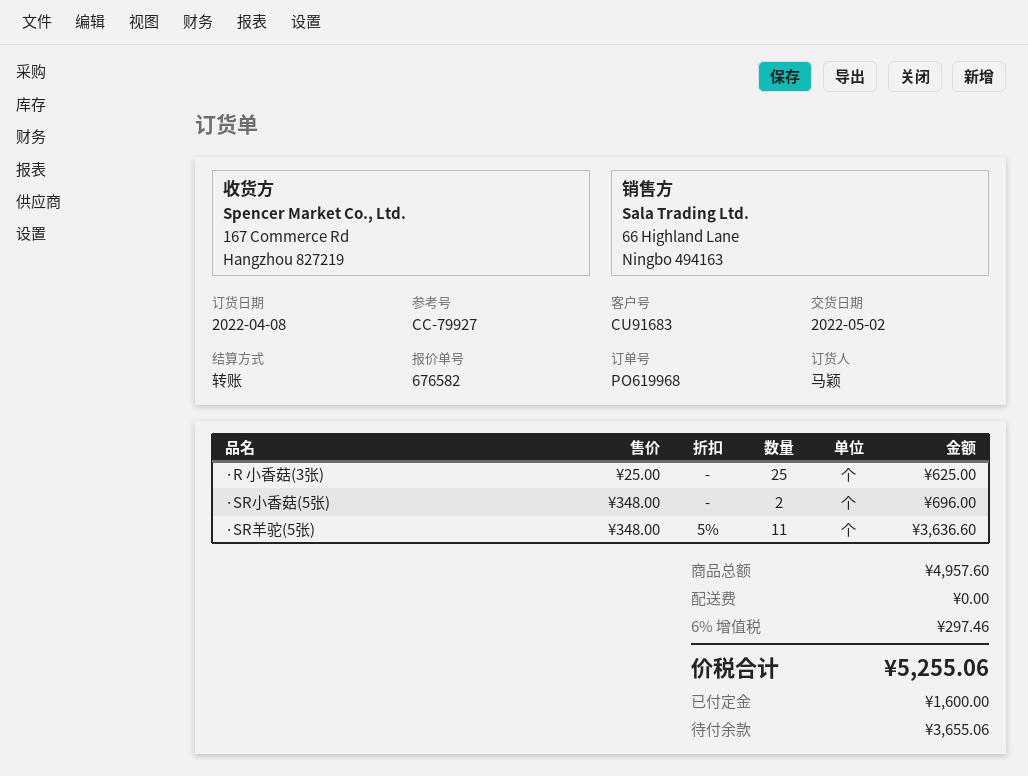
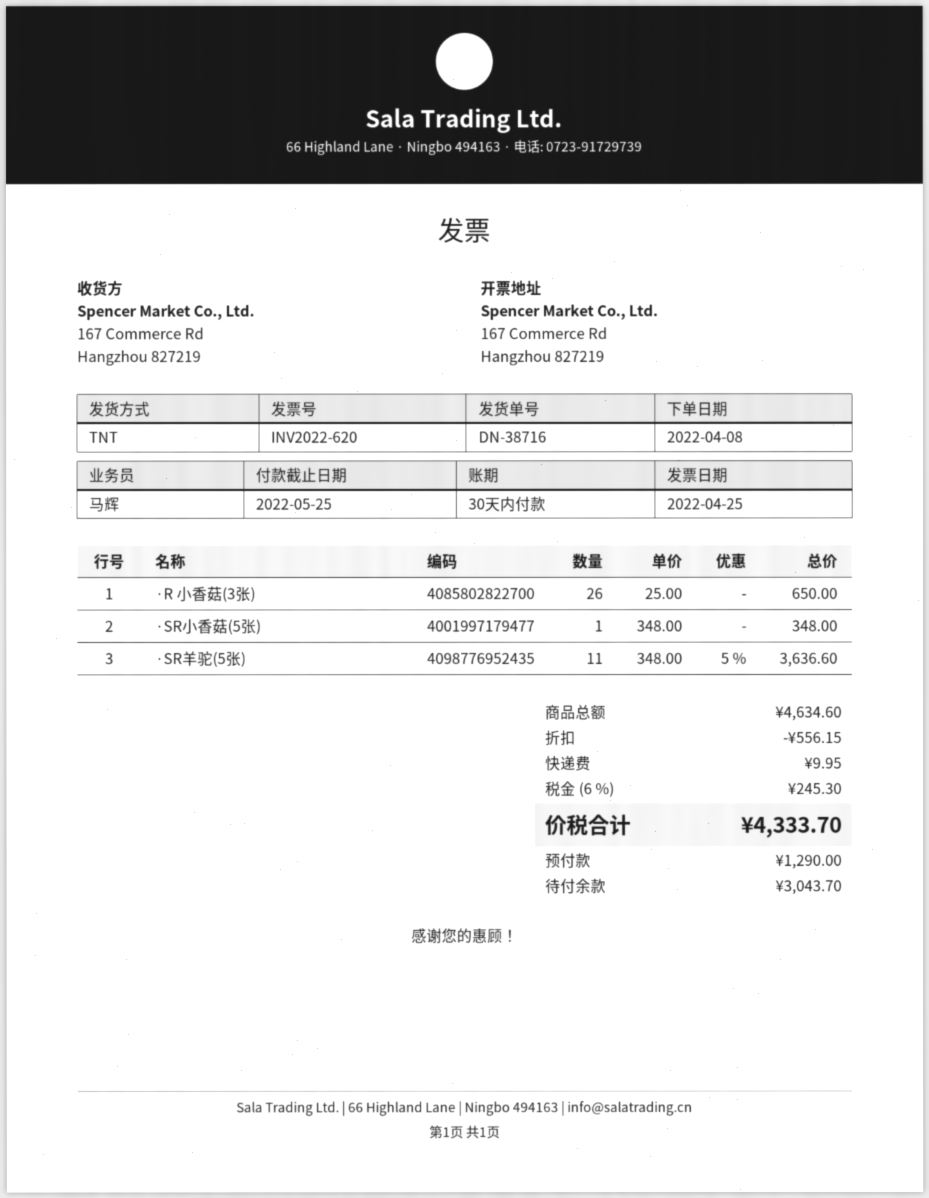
·R 小香菇(3张): 25 x 25.00 = 625.00 -> 26 x 25.00 = 650.00
·SR小香菇(5张): 2 x 348.00 = 696.00 -> 1 x 348.00 = 348.00
subtotal: 4957.60 -> 4634.60
discount: none -> 556.15
shipping: 0.00 -> 9.95
tax: 6% = 297.46 -> 6% = 245.30
total: 5255.06 -> 4333.70
deposit: 1600.00 -> 1290.00
balance: 3655.06 -> 3043.70

